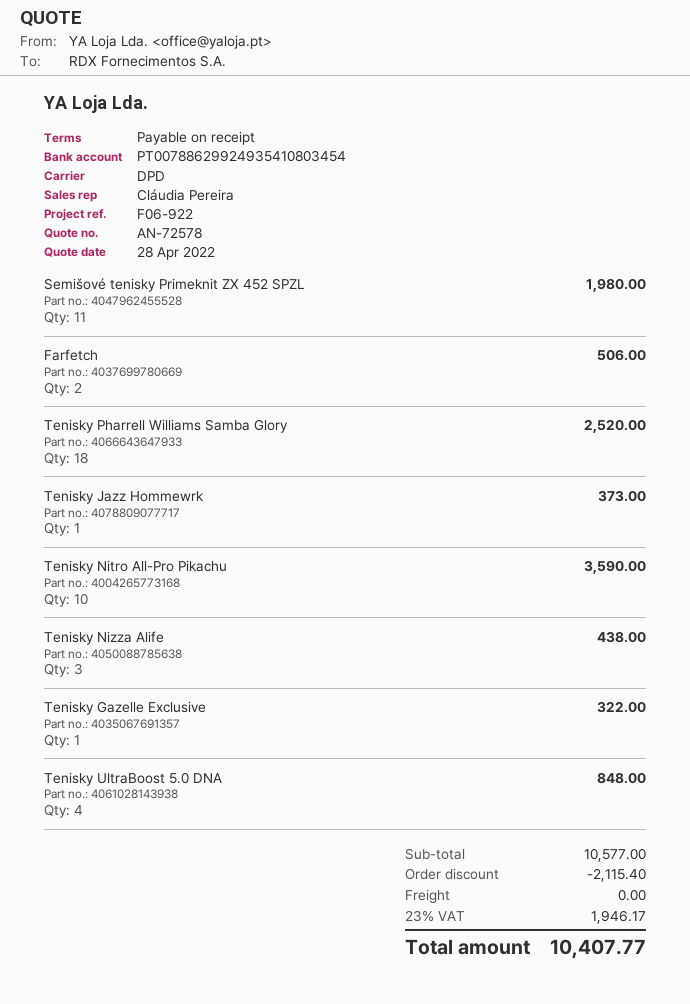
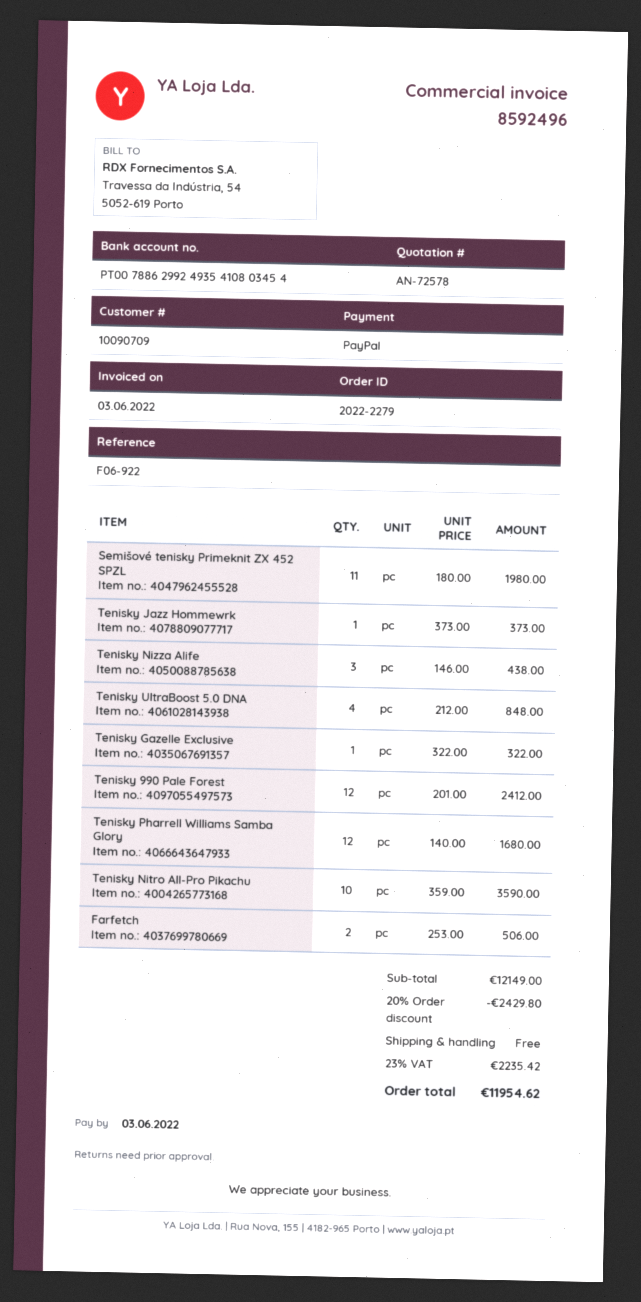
Tenisky Pharrell Williams Samba Glory: 18 for 2520.00 -> 12 for 1680.00
Tenisky 990 Pale Forest: none -> 12 for 2412.00
subtotal: 10577.00 -> 12149.00
discount: 2115.40 -> 2429.80
tax: 23% = 1946.17 -> 23% = 2235.42
total: 10407.77 -> 11954.62

